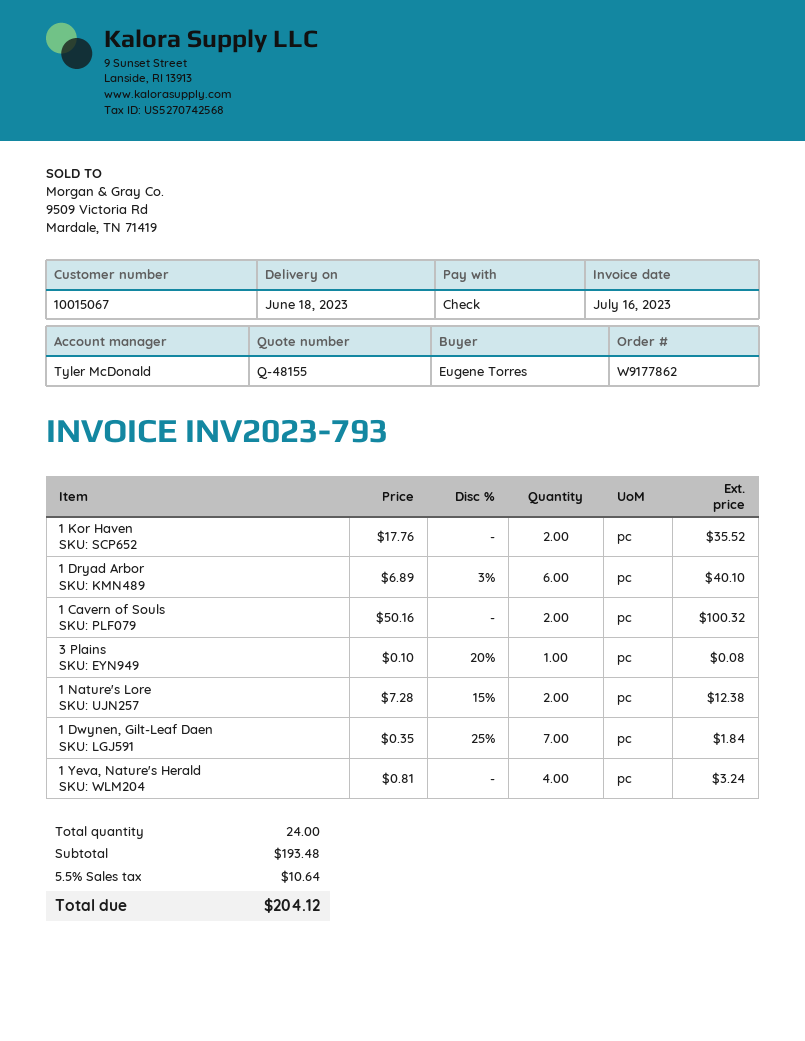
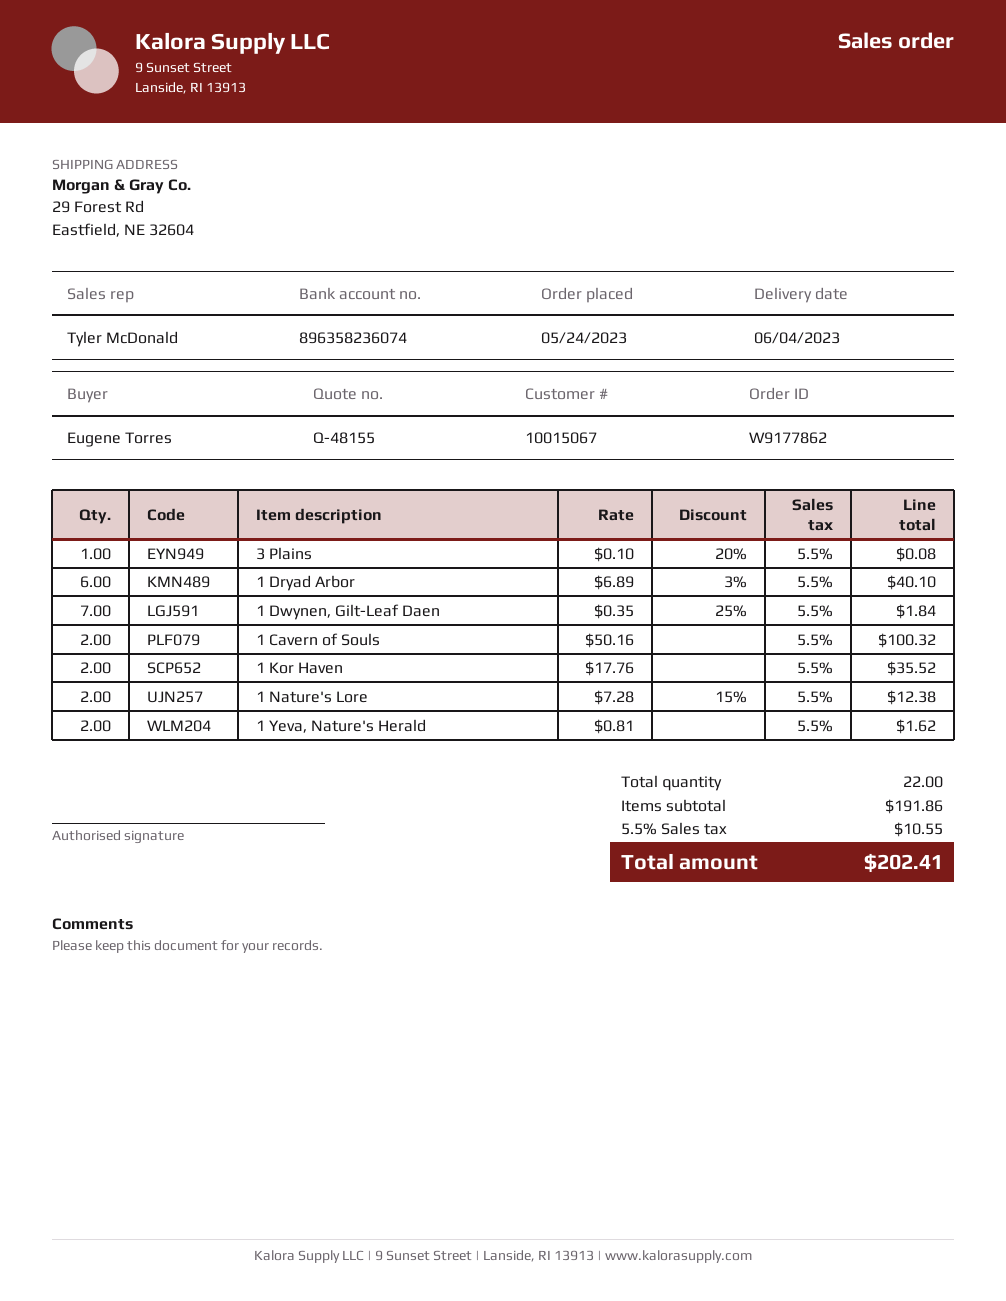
delivery date: 2023-06-18 -> 2023-06-04
1 Yeva, Nature's Herald: 4 x 0.81 = 3.24 -> 2 x 0.81 = 1.62
total quantity: 24 -> 22
subtotal: 193.48 -> 191.86
tax: 5.5% = 10.64 -> 5.5% = 10.55
total: 204.12 -> 202.41

